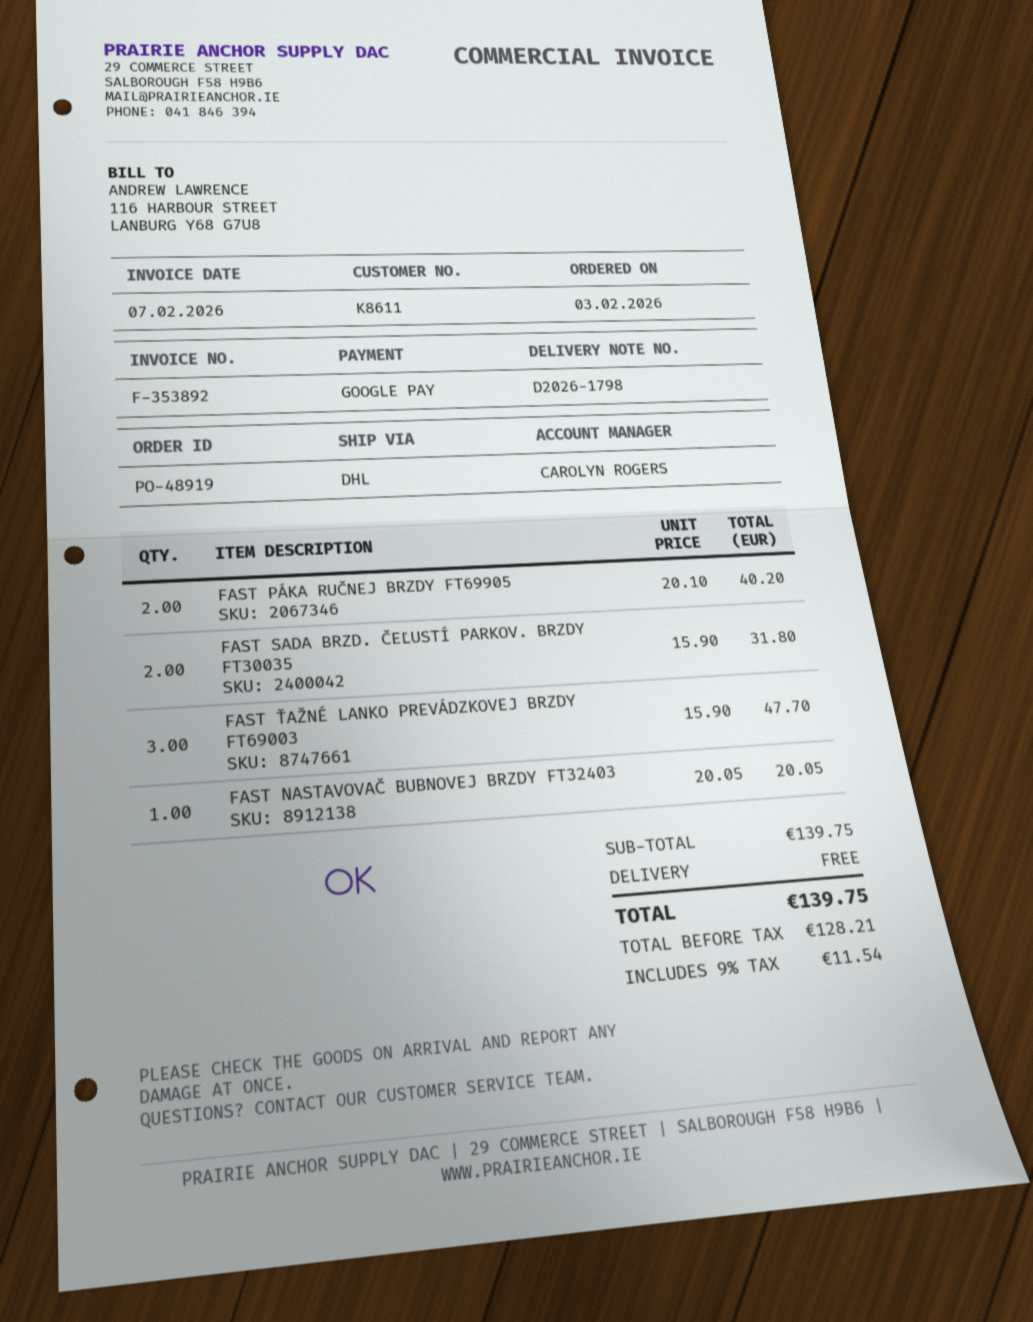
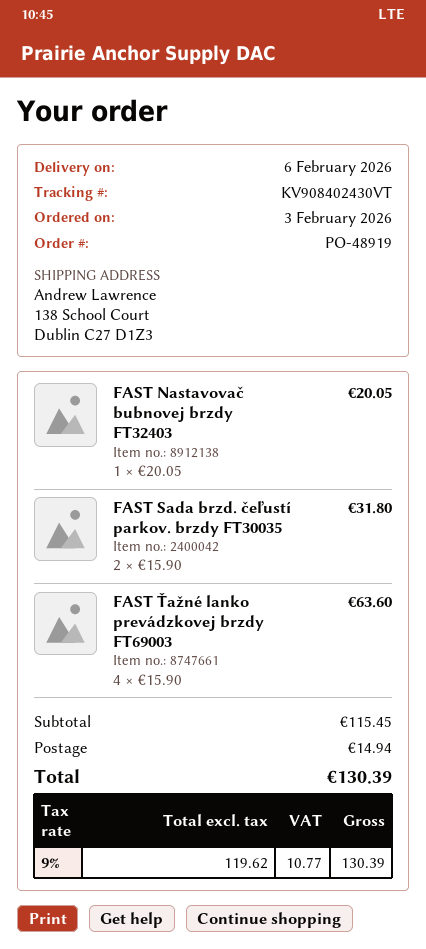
FAST PÁKA RUČNEJ BRZDY FT69905: 2 x 20.10 = 40.20 -> none
FAST ŤAŽNÉ LANKO PREVÁDZKOVEJ BRZDY FT69003: 3 x 15.90 = 47.70 -> 4 x 15.90 = 63.60
subtotal: 139.75 -> 115.45
shipping: 0.00 -> 14.94
net: 128.21 -> 119.62
tax: 9% = 11.54 -> 9% = 10.77
total: 139.75 -> 130.39

